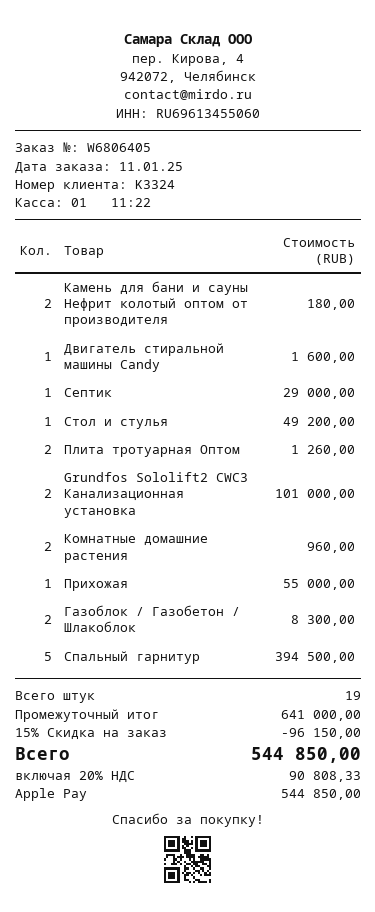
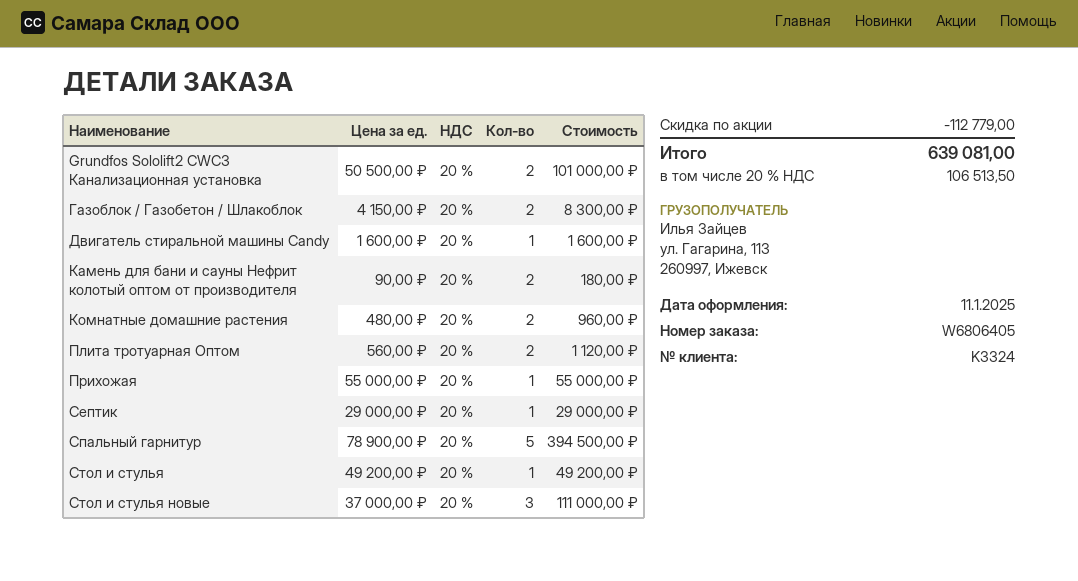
Плита тротуарная Оптом: 2 for 1260.00 -> 2 for 1120.00
Стол и стулья новые: none -> 3 for 111000.00
discount: 96150.00 -> 112779.00
tax: 20% = 90808.33 -> 20% = 106513.50
total: 544850.00 -> 639081.00

